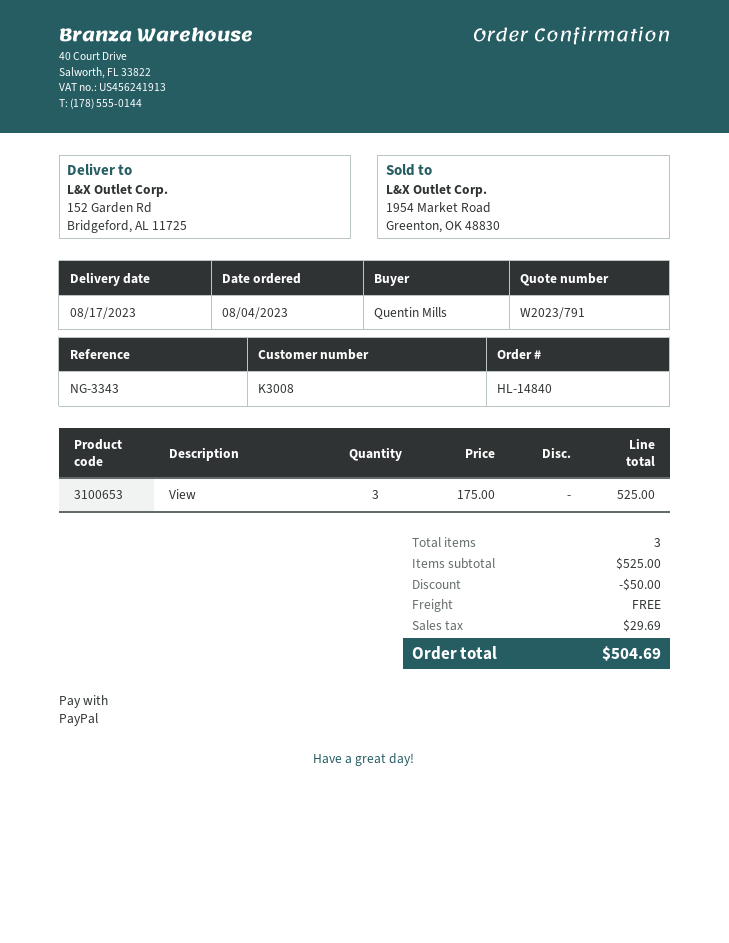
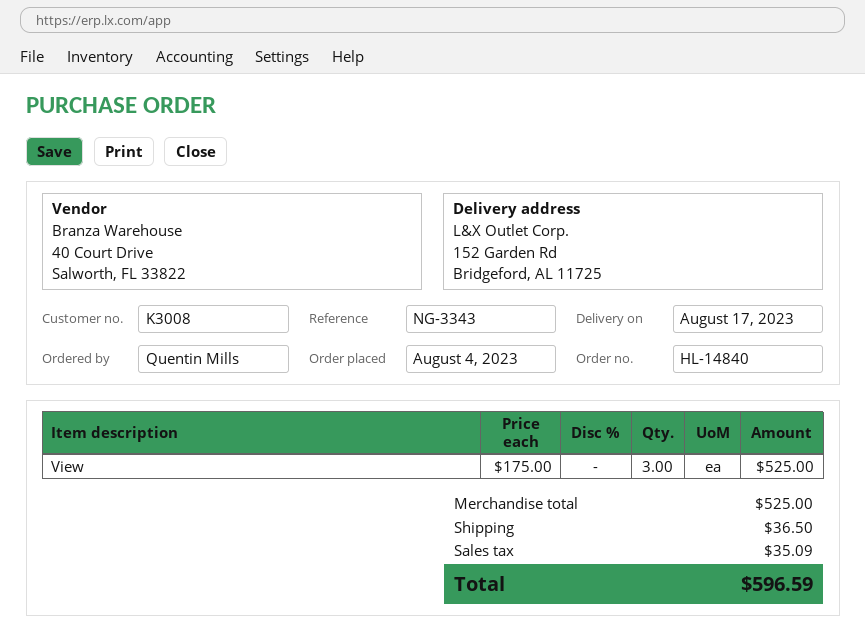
discount: 50.00 -> none
shipping: 0.00 -> 36.50
tax: 29.69 -> 35.09
total: 504.69 -> 596.59

